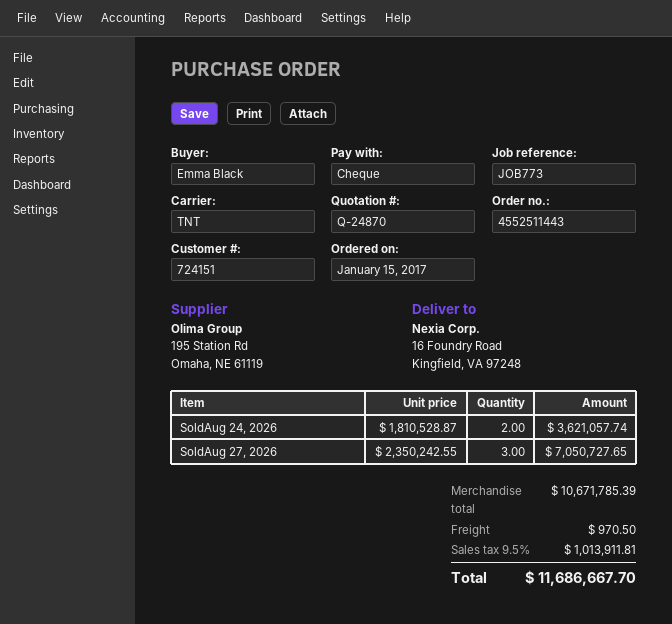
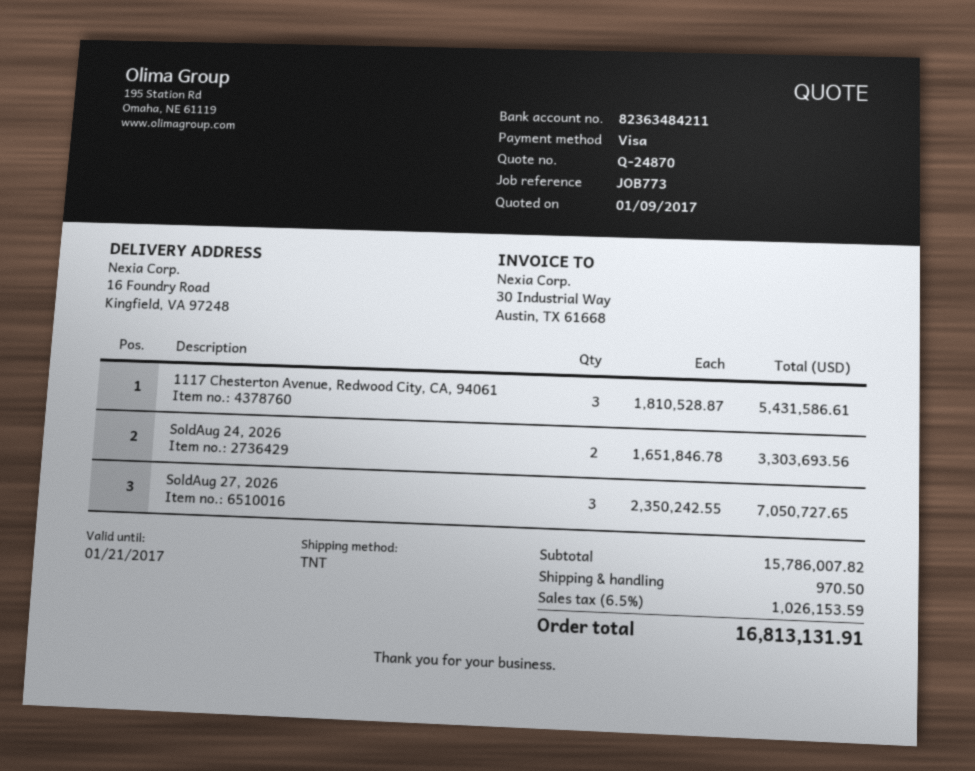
payment method: cheque -> Visa
SoldAug 24, 2026: 2 x 1810528.87 = 3621057.74 -> 2 x 1651846.78 = 3303693.56
1117 Chesterton Avenue, Redwood City, CA, 94061: none -> 3 x 1810528.87 = 5431586.61
subtotal: 10671785.39 -> 15786007.82
tax: 9.5% = 1013911.81 -> 6.5% = 1026153.59
total: 11686667.70 -> 16813131.91

